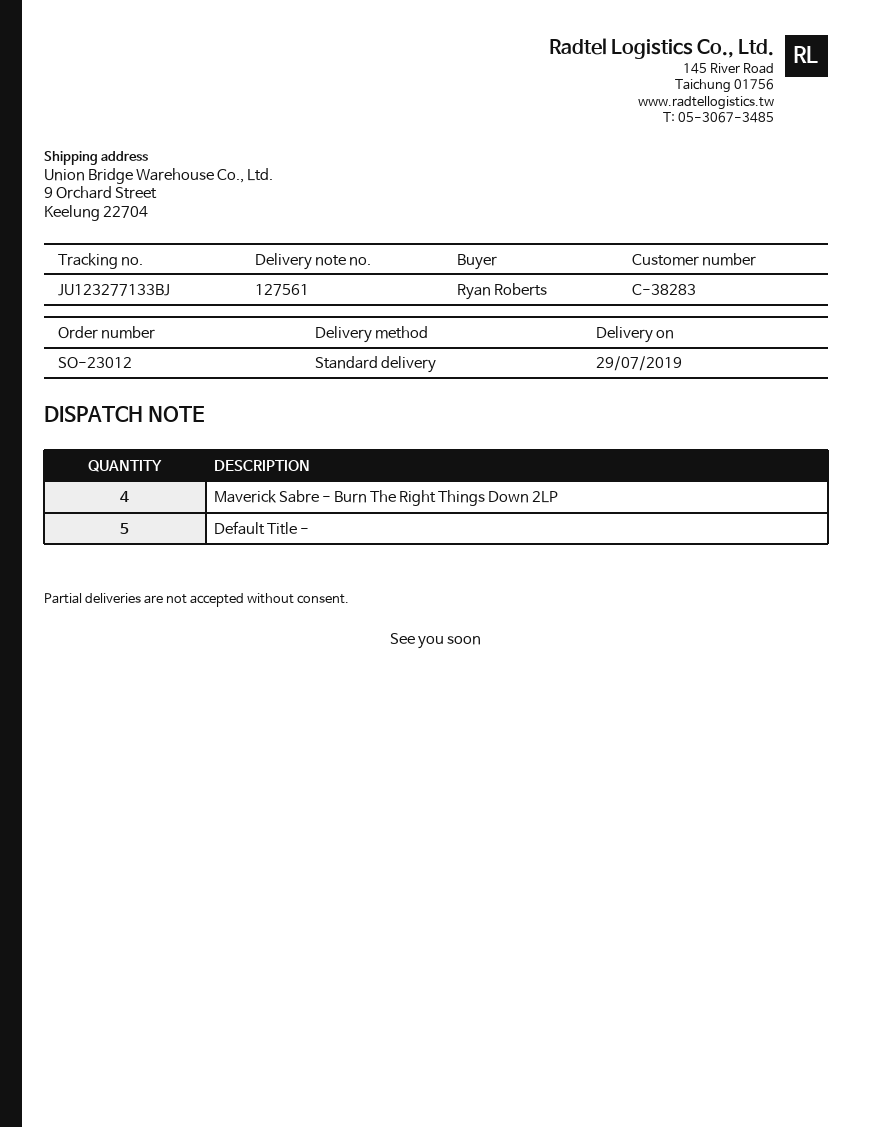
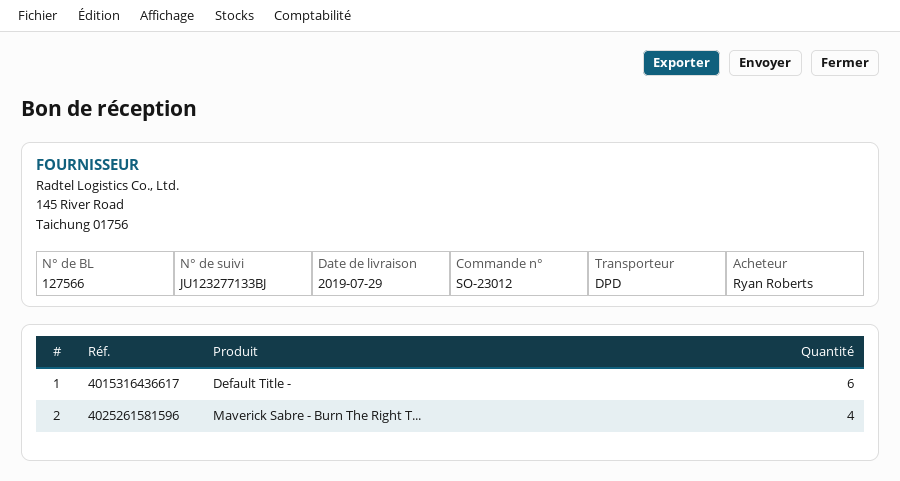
delivery note number: 127561 -> 127566
shipping method: standard -> DPD
Default Title -: 5 -> 6

